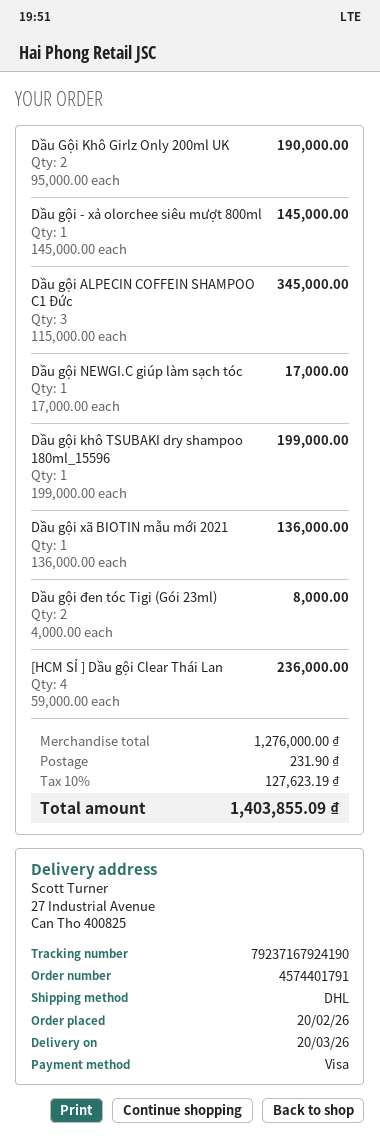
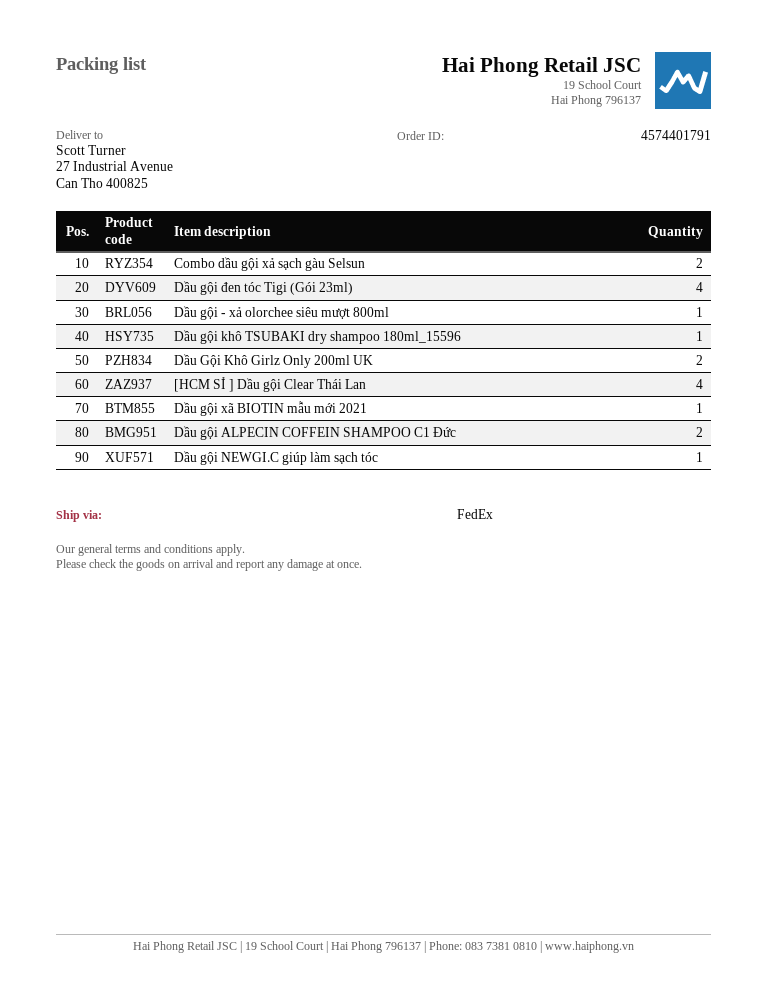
shipping method: DHL -> FedEx
Dầu gội ALPECIN COFFEIN SHAMPOO C1 Đức: 3 -> 2
Dầu gội đen tóc Tigi (Gói 23ml): 2 -> 4
Combo dầu gội xả sạch gàu Selsun: none -> 2

